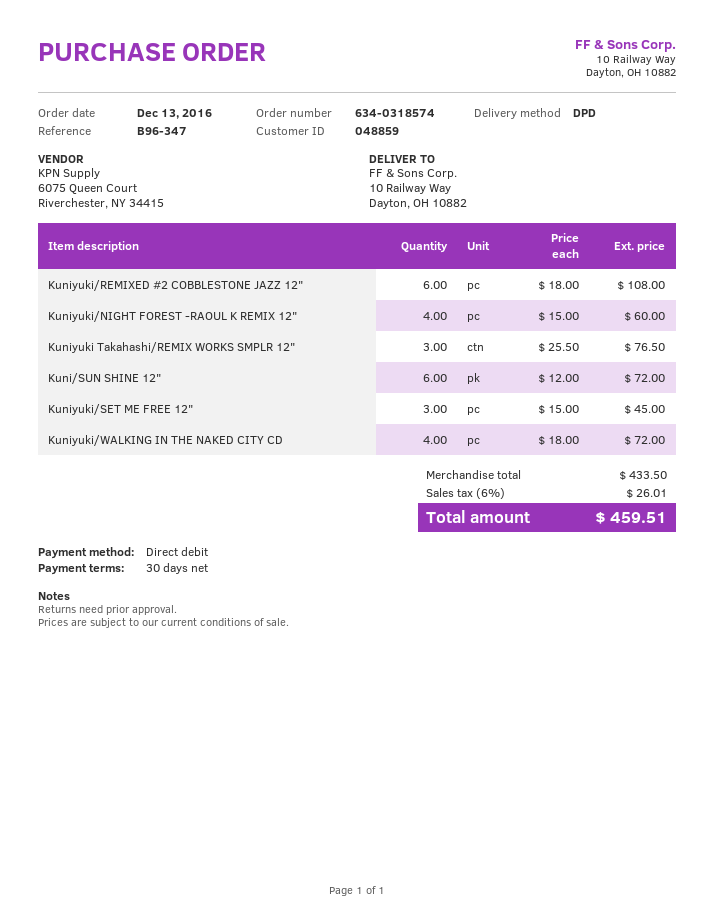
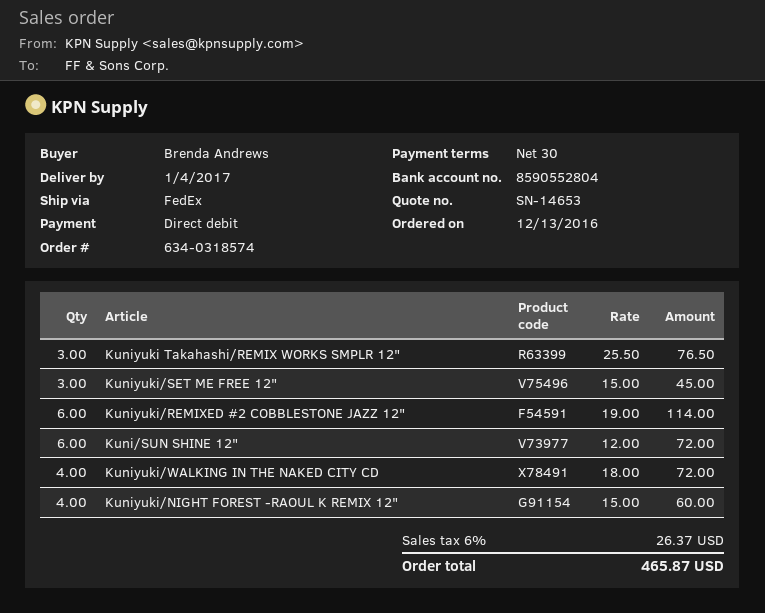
shipping method: DPD -> FedEx
Kuniyuki/REMIXED #2 COBBLESTONE JAZZ 12": 6 x 18.00 = 108.00 -> 6 x 19.00 = 114.00
tax: 6% = 26.01 -> 6% = 26.37
total: 459.51 -> 465.87

